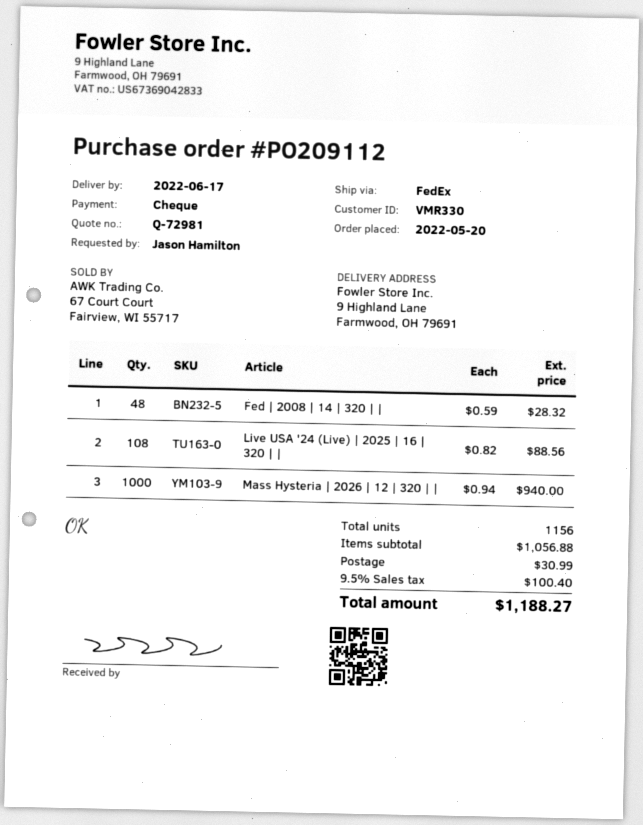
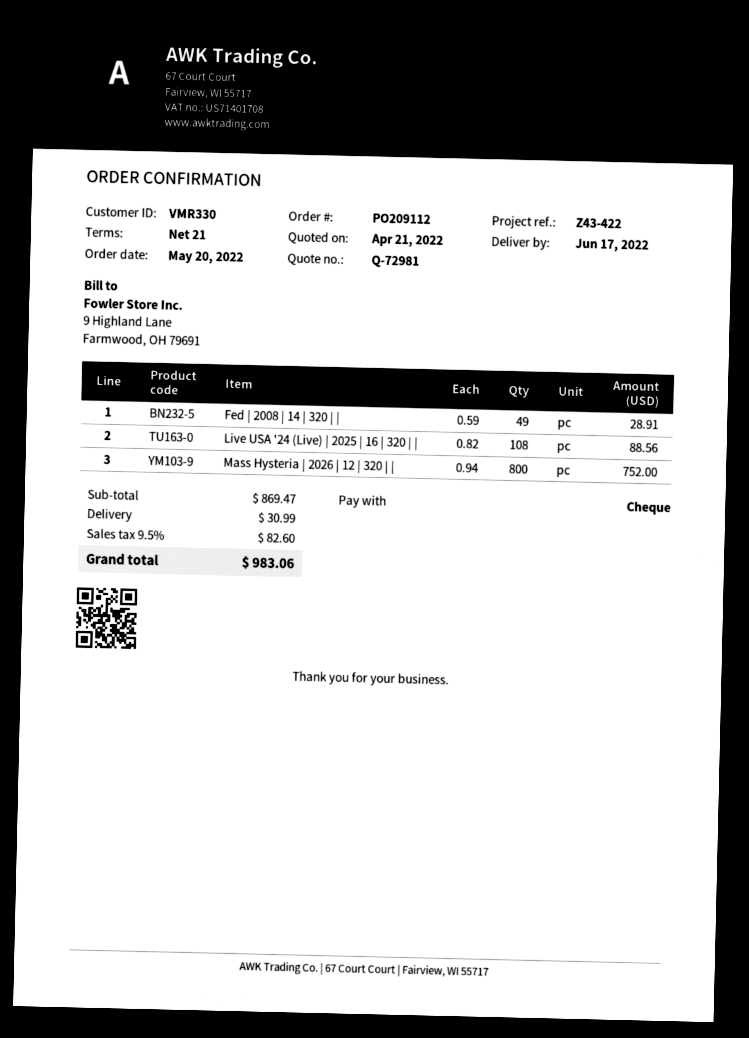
Fed | 2008 | 14 | 320 | |: 48 x 0.59 = 28.32 -> 49 x 0.59 = 28.91
Mass Hysteria | 2026 | 12 | 320 | |: 1000 x 0.94 = 940.00 -> 800 x 0.94 = 752.00
subtotal: 1056.88 -> 869.47
tax: 9.5% = 100.40 -> 9.5% = 82.60
total: 1188.27 -> 983.06

